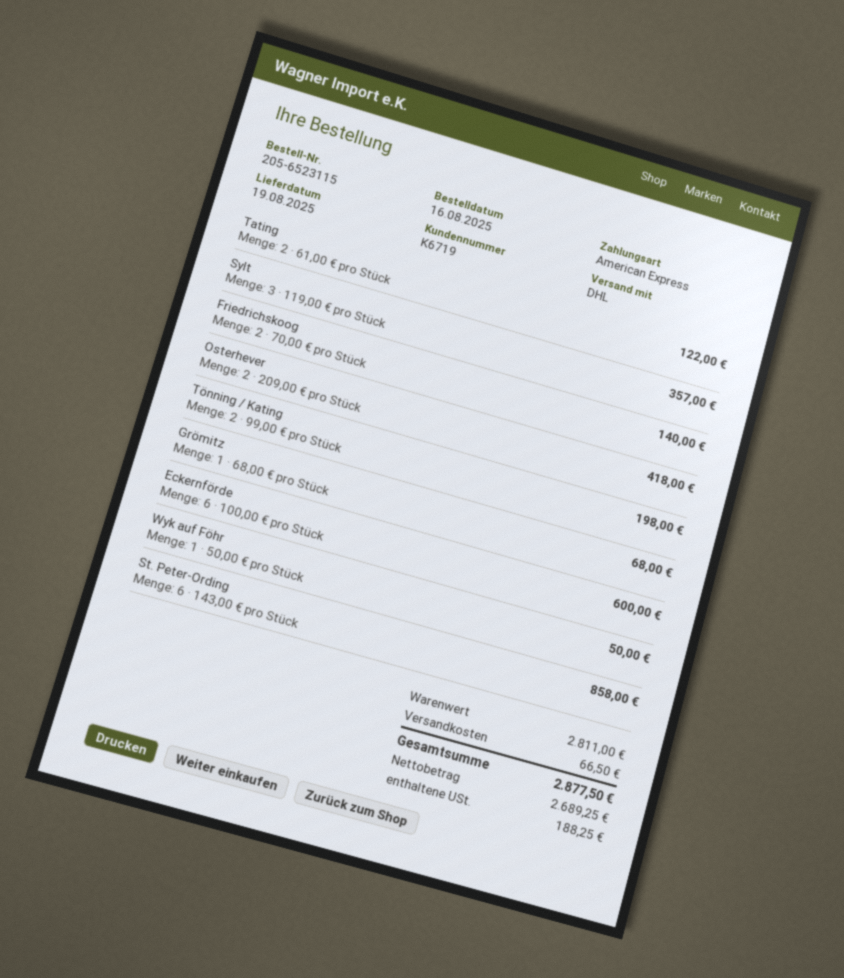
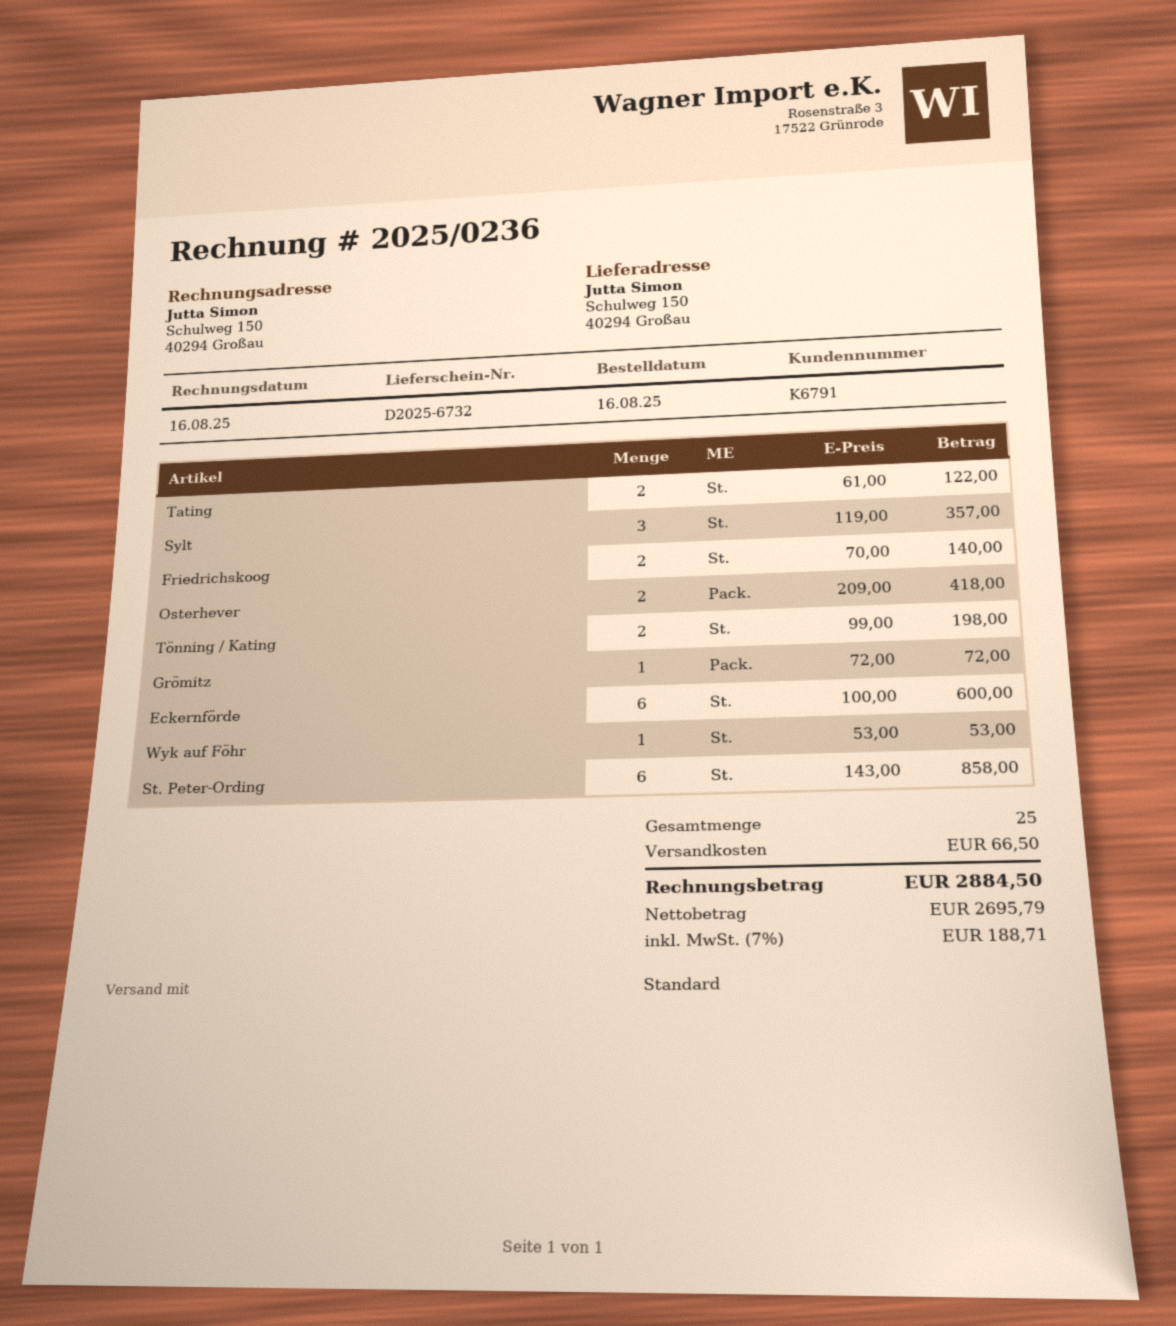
customer number: K6719 -> K6791
shipping method: DHL -> standard
Grömitz: 1 x 68.00 = 68.00 -> 1 x 72.00 = 72.00
Wyk auf Föhr: 1 x 50.00 = 50.00 -> 1 x 53.00 = 53.00
net: 2689.25 -> 2695.79
tax: 188.25 -> 188.71
total: 2877.50 -> 2884.50

